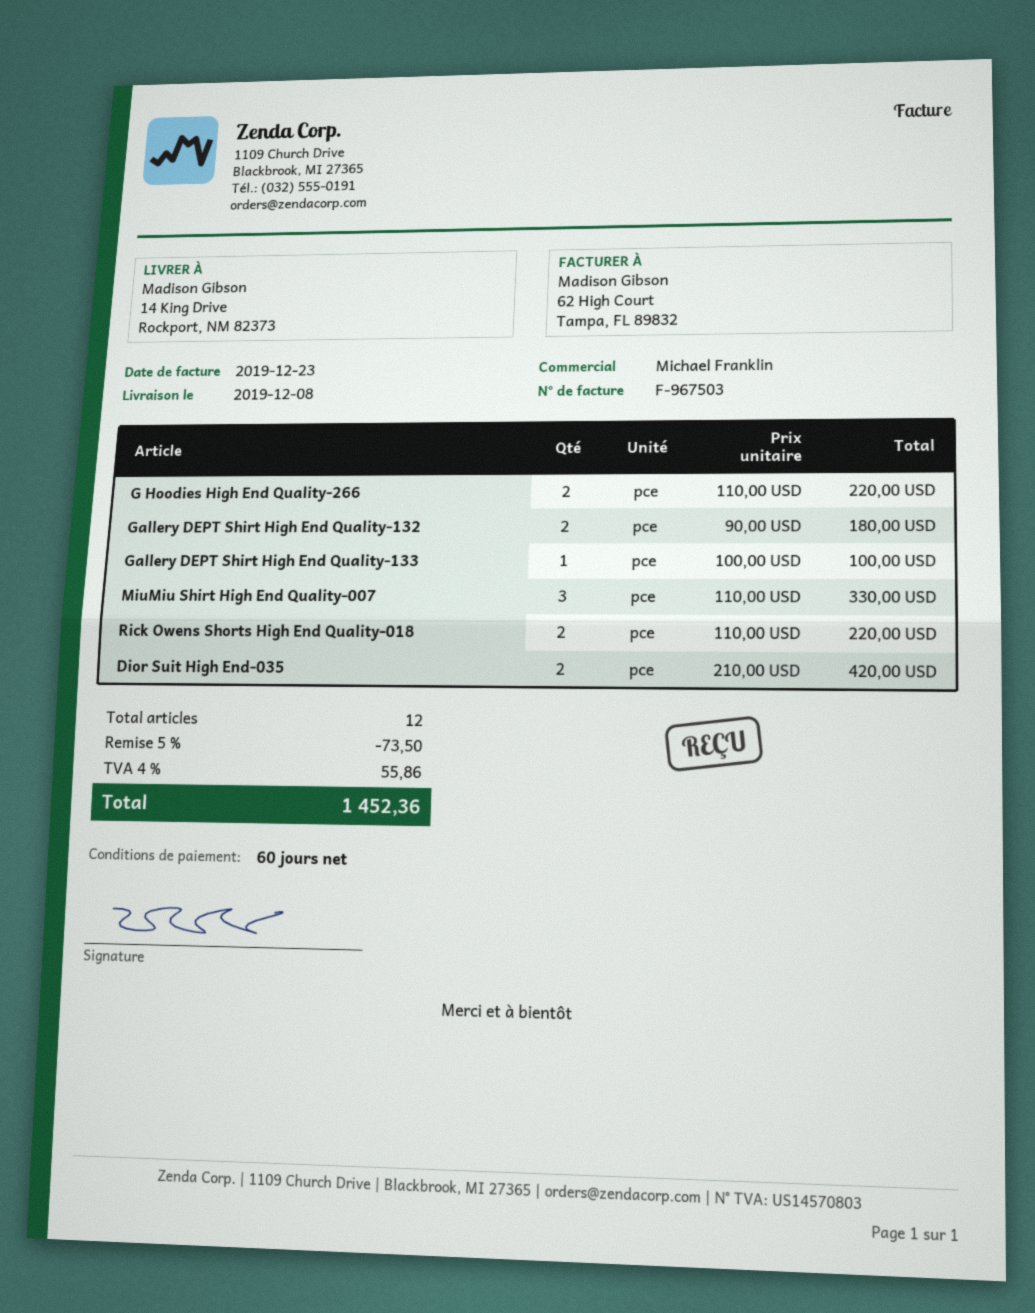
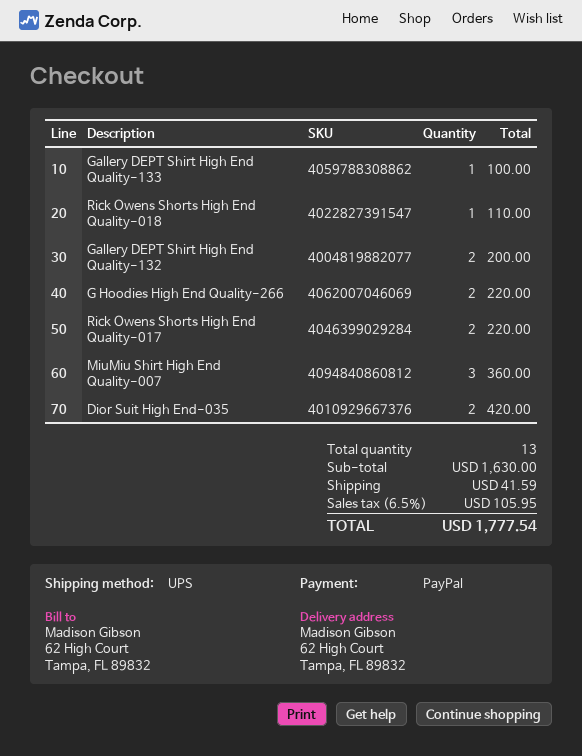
ship to: 14 King Drive, Rockport, NM 82373 -> 62 High Court, Tampa, FL 89832
Gallery DEPT Shirt High End Quality-132: 2 for 180.00 -> 2 for 200.00
MiuMiu Shirt High End Quality-007: 3 for 330.00 -> 3 for 360.00
Rick Owens Shorts High End Quality-018: 2 for 220.00 -> 1 for 110.00
Rick Owens Shorts High End Quality-017: none -> 2 for 220.00
total quantity: 12 -> 13
discount: 5% = 73.50 -> none
shipping: none -> 41.59
tax: 4% = 55.86 -> 6.5% = 105.95
total: 1452.36 -> 1777.54

